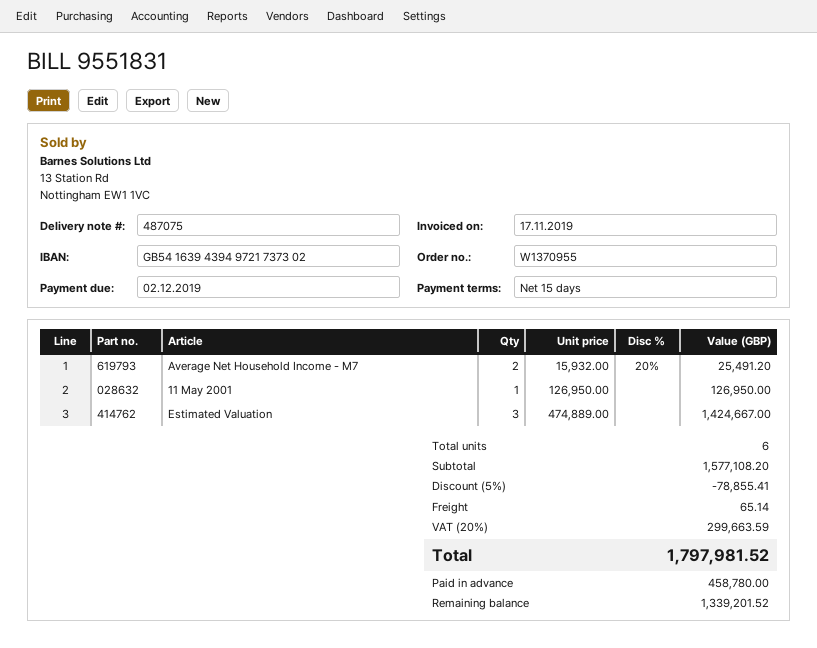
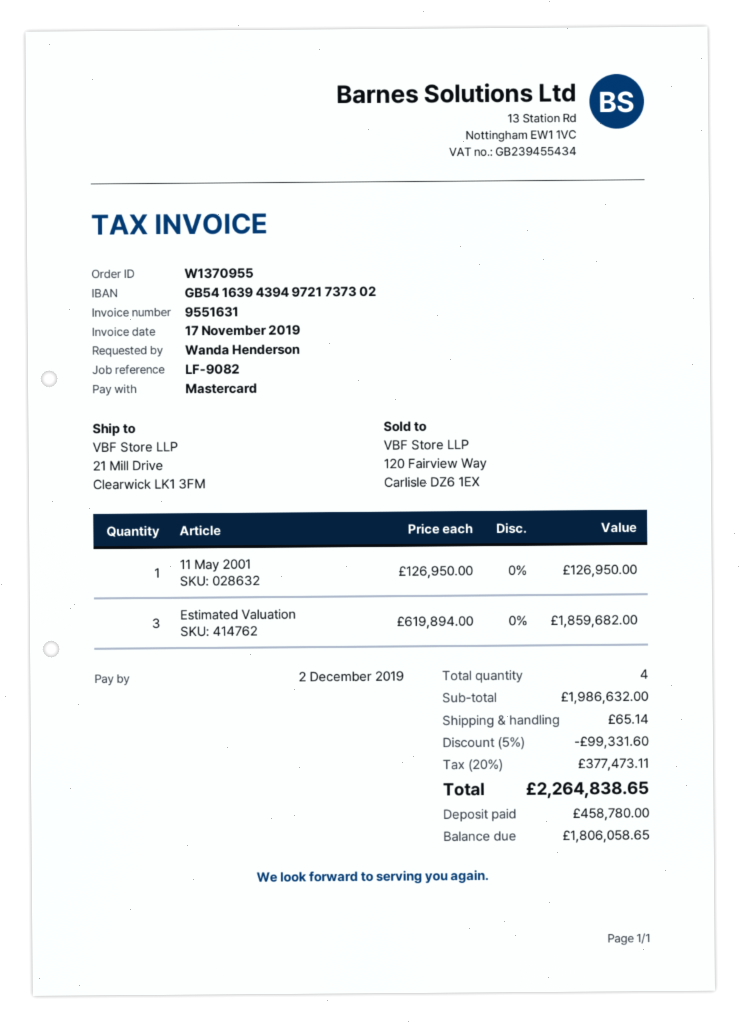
invoice number: 9551831 -> 9551631
Average Net Household Income - M7: 2 x 15932.00 - 20% = 25491.20 -> none
Estimated Valuation: 3 x 474889.00 = 1424667.00 -> 3 x 619894.00 = 1859682.00
total quantity: 6 -> 4
subtotal: 1577108.20 -> 1986632.00
discount: 5% = 78855.41 -> 5% = 99331.60
tax: 20% = 299663.59 -> 20% = 377473.11
total: 1797981.52 -> 2264838.65
balance: 1339201.52 -> 1806058.65

